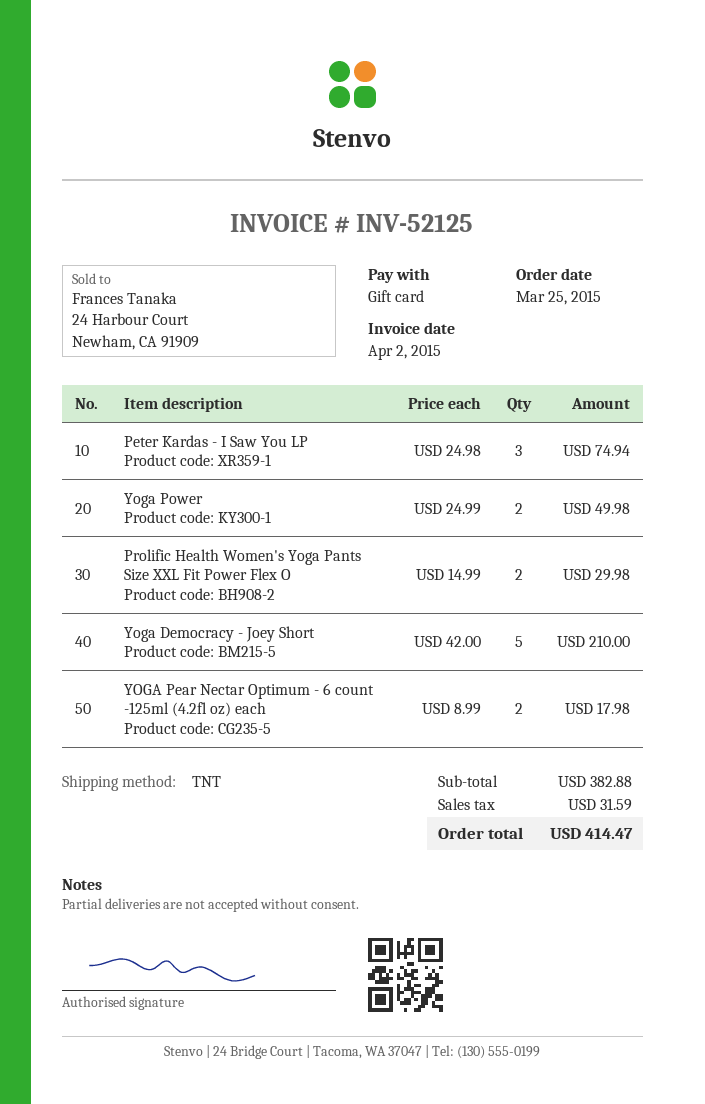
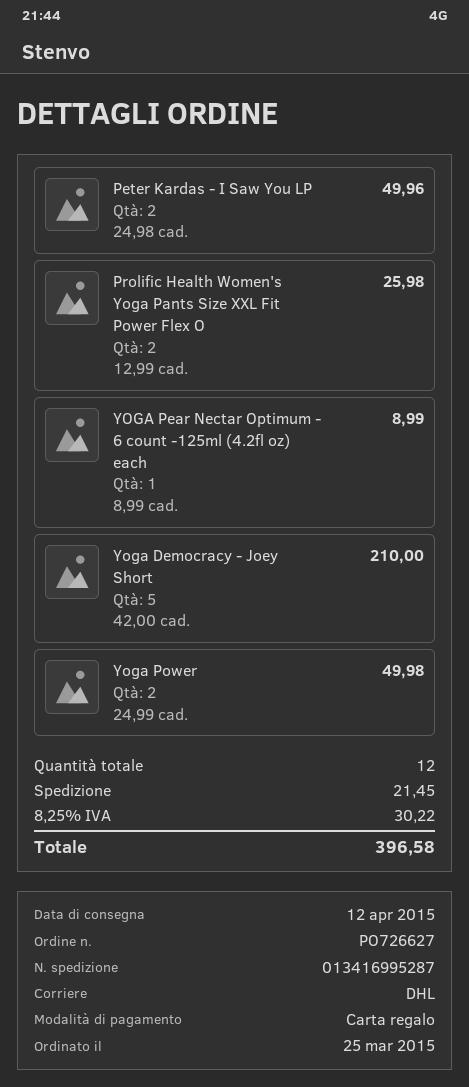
shipping method: TNT -> DHL
Peter Kardas - I Saw You LP: 3 x 24.98 = 74.94 -> 2 x 24.98 = 49.96
Prolific Health Women's Yoga Pants Size XXL Fit Power Flex O: 2 x 14.99 = 29.98 -> 2 x 12.99 = 25.98
YOGA Pear Nectar Optimum - 6 count -125ml (4.2fl oz) each: 2 x 8.99 = 17.98 -> 1 x 8.99 = 8.99
shipping: none -> 21.45
tax: 31.59 -> 30.22
total: 414.47 -> 396.58

